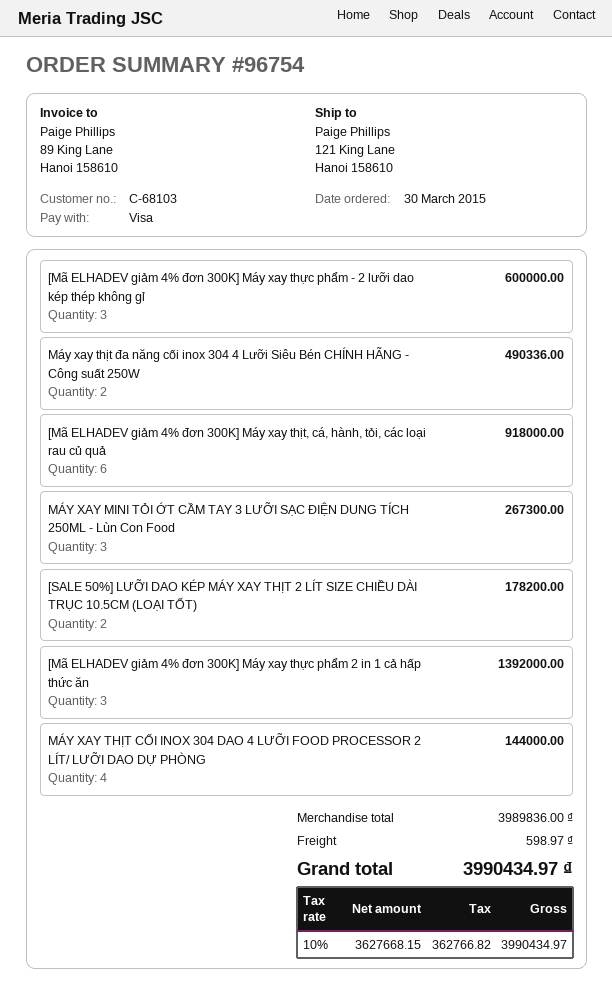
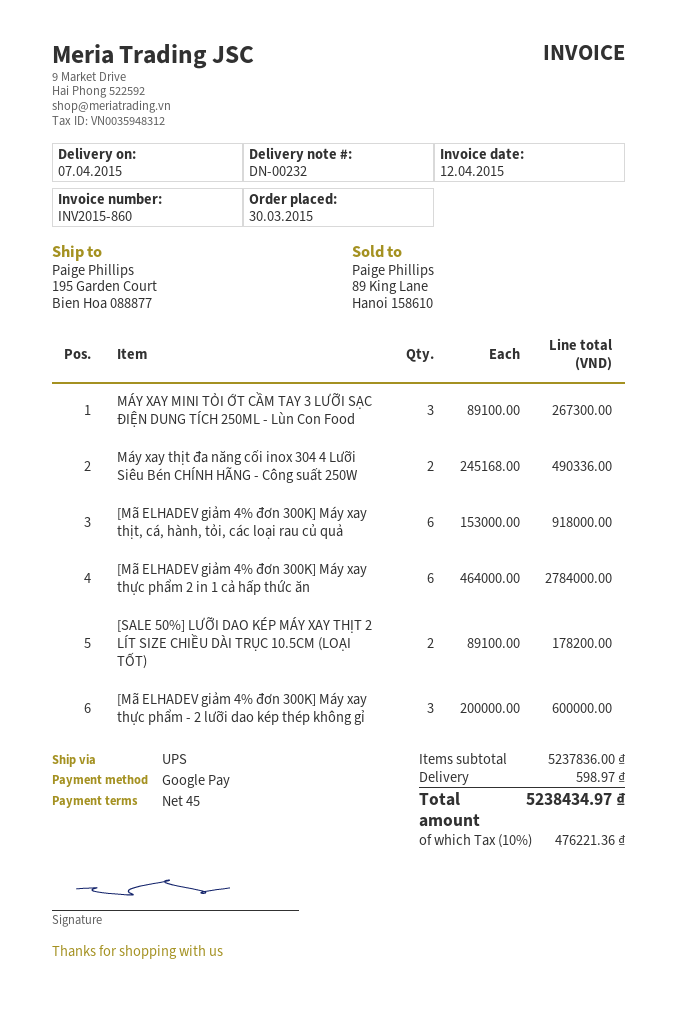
payment method: Visa -> Google Pay
ship to: 121 King Lane, Hanoi 158610 -> 195 Garden Court, Bien Hoa 088877
[Mã ELHADEV giảm 4% đơn 300K] Máy xay thực phẩm 2 in 1 cả hấp thức ăn: 3 for 1392000.00 -> 6 for 2784000.00
MÁY XAY THỊT CỐI INOX 304 DAO 4 LƯỠI FOOD PROCESSOR 2 LÍT/ LƯỠI DAO DỰ PHÒNG: 4 for 144000.00 -> none
subtotal: 3989836.00 -> 5237836.00
tax: 10% = 362766.82 -> 10% = 476221.36
total: 3990434.97 -> 5238434.97

